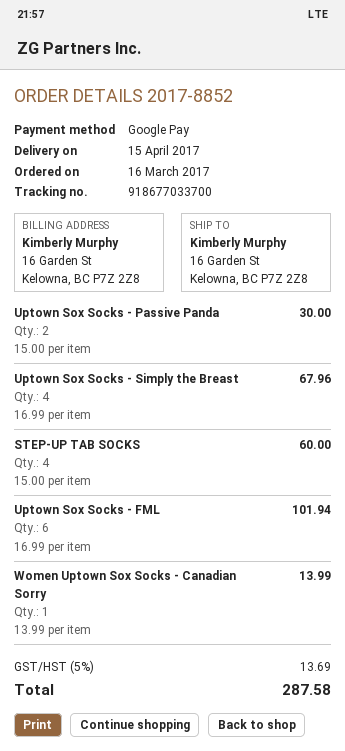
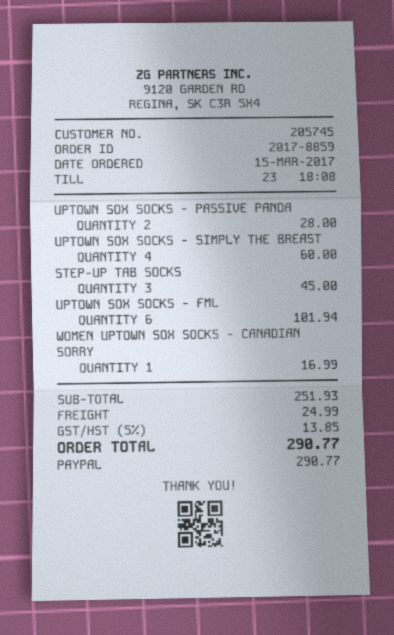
order number: 2017-8852 -> 2017-8859
order date: 2017-03-16 -> 2017-03-15
payment method: Google Pay -> PayPal
Uptown Sox Socks - Passive Panda: 2 for 30.00 -> 2 for 28.00
Uptown Sox Socks - Simply the Breast: 4 for 67.96 -> 4 for 60.00
STEP-UP TAB SOCKS: 4 for 60.00 -> 3 for 45.00
Women Uptown Sox Socks - Canadian Sorry: 1 for 13.99 -> 1 for 16.99
shipping: none -> 24.99
tax: 5% = 13.69 -> 5% = 13.85
total: 287.58 -> 290.77

